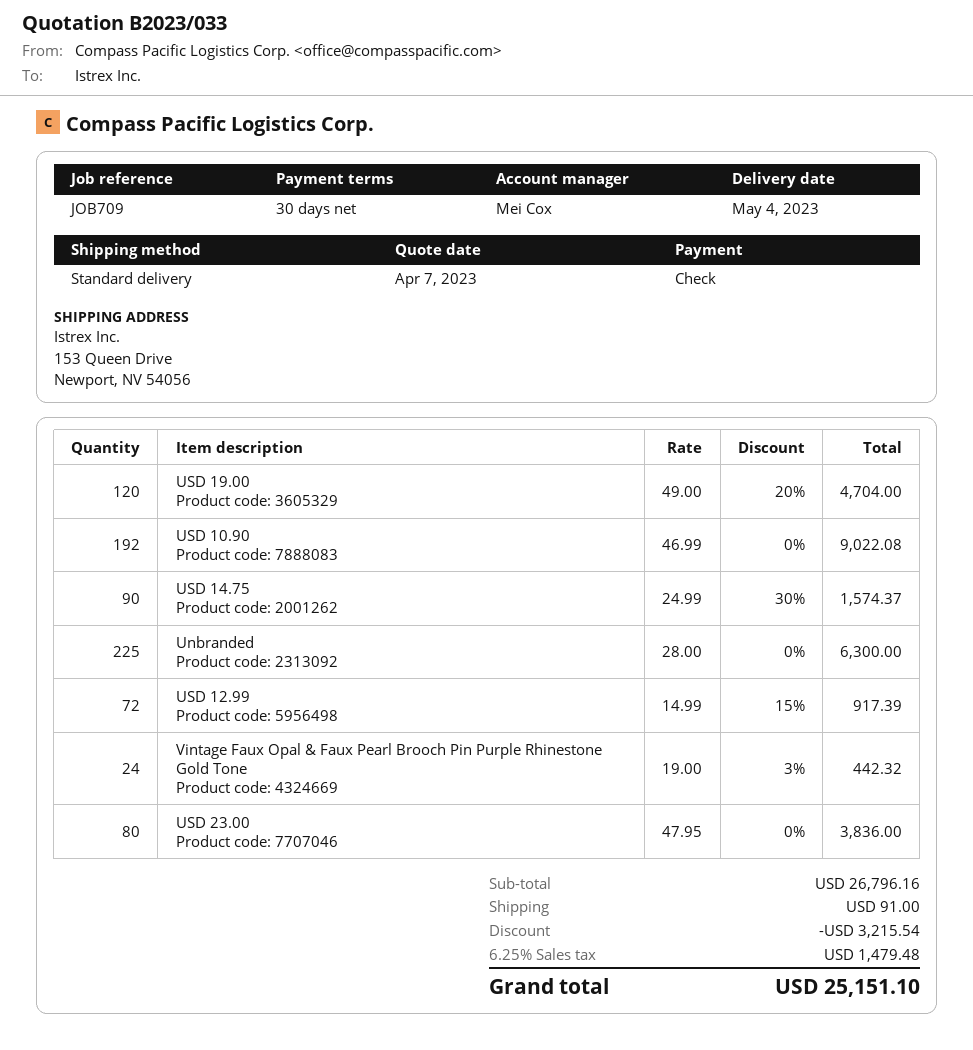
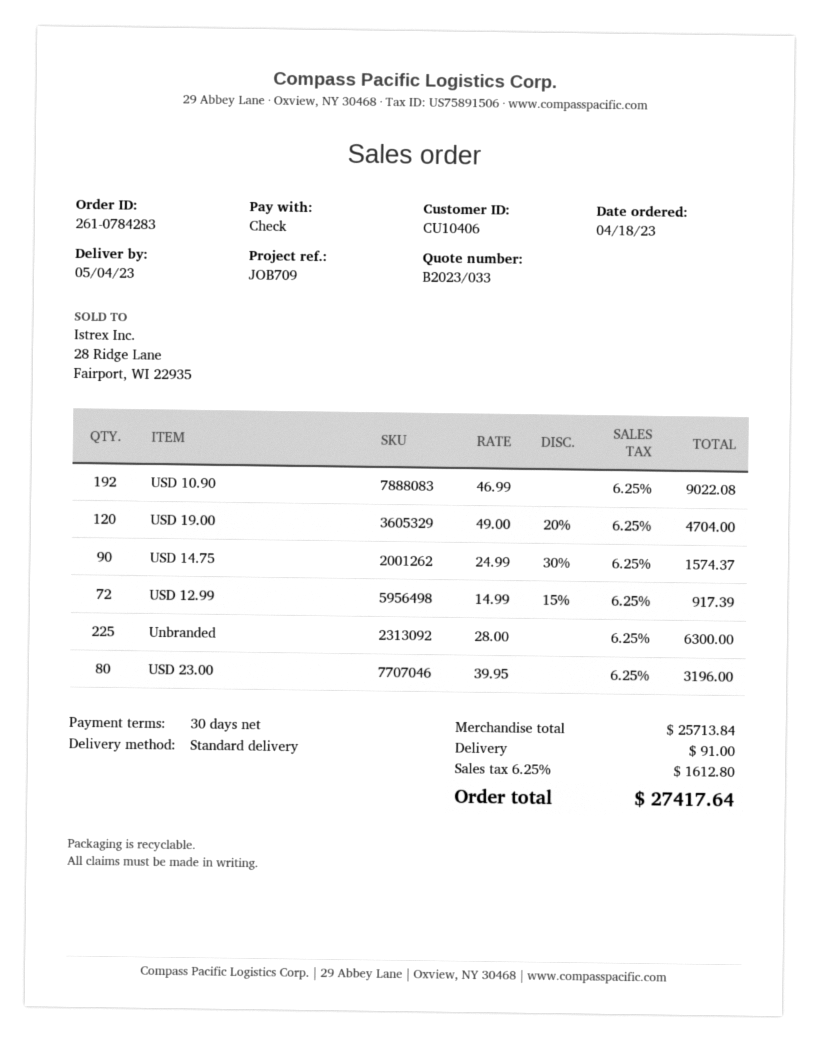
Vintage Faux Opal & Faux Pearl Brooch Pin Purple Rhinestone Gold Tone: 24 x 19.00 - 3% = 442.32 -> none
USD 23.00: 80 x 47.95 = 3836.00 -> 80 x 39.95 = 3196.00
subtotal: 26796.16 -> 25713.84
discount: 3215.54 -> none
tax: 6.25% = 1479.48 -> 6.25% = 1612.80
total: 25151.10 -> 27417.64

